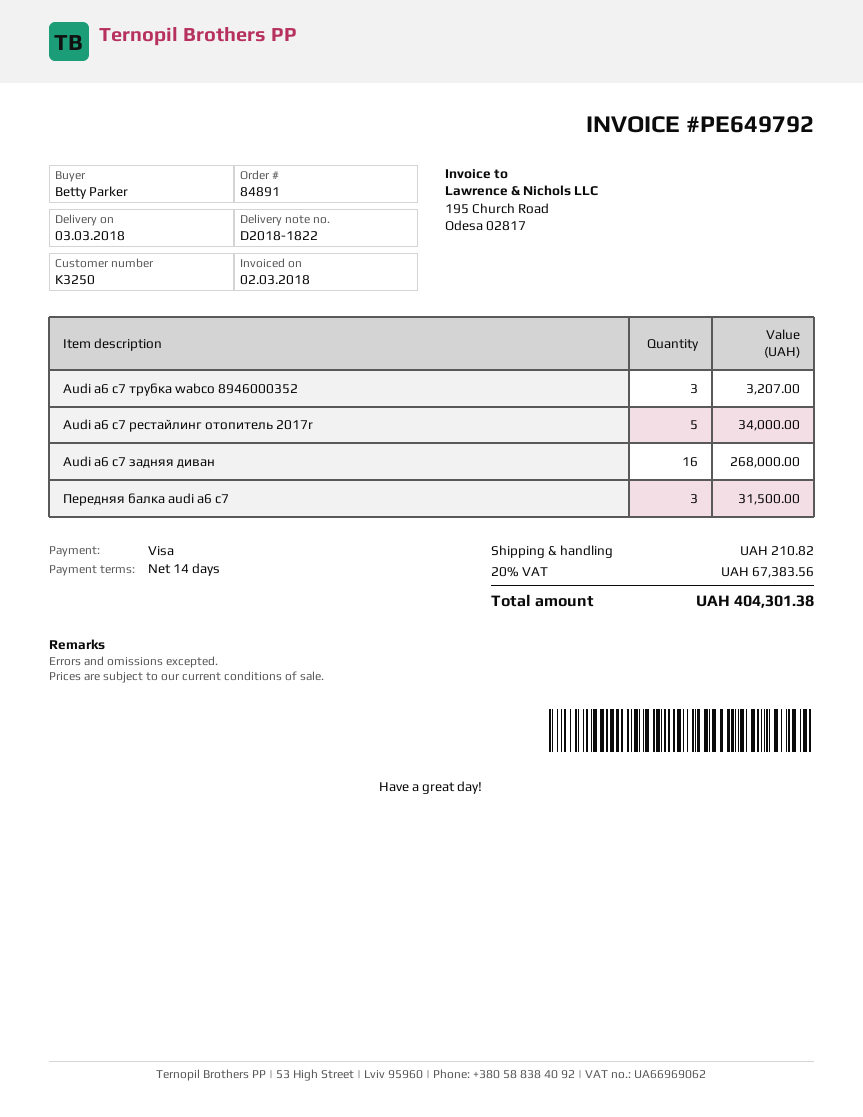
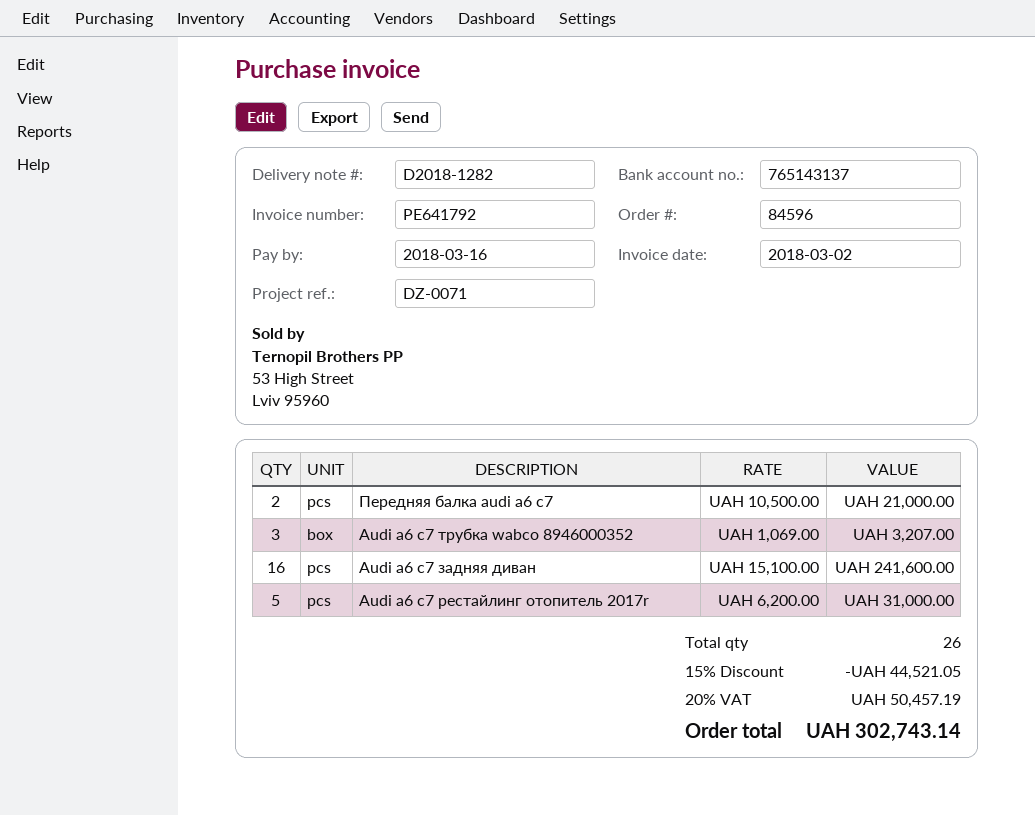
order number: 84891 -> 84596
delivery note number: D2018-1822 -> D2018-1282
invoice number: PE649792 -> PE641792
Audi a6 c7 рестайлинг отопитель 2017r: 5 for 34000.00 -> 5 for 31000.00
Audi a6 c7 задняя диван: 16 for 268000.00 -> 16 for 241600.00
Передняя балка audi a6 c7: 3 for 31500.00 -> 2 for 21000.00
discount: none -> 15% = 44521.05
shipping: 210.82 -> none
tax: 20% = 67383.56 -> 20% = 50457.19
total: 404301.38 -> 302743.14

